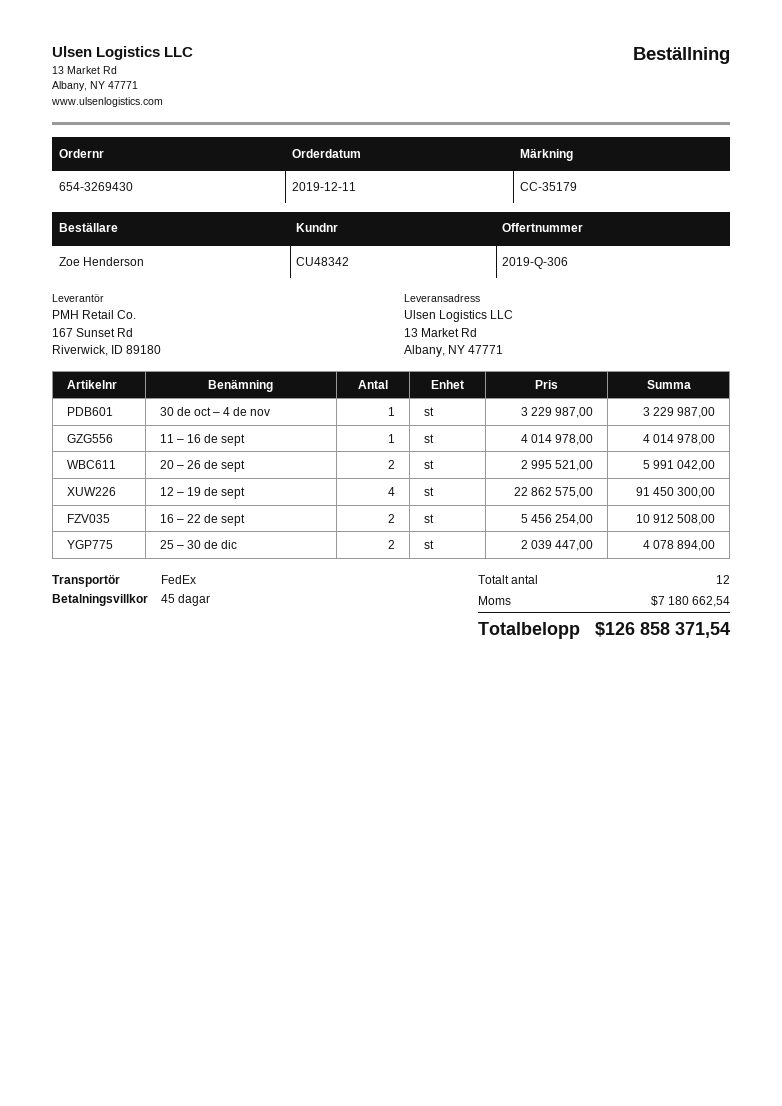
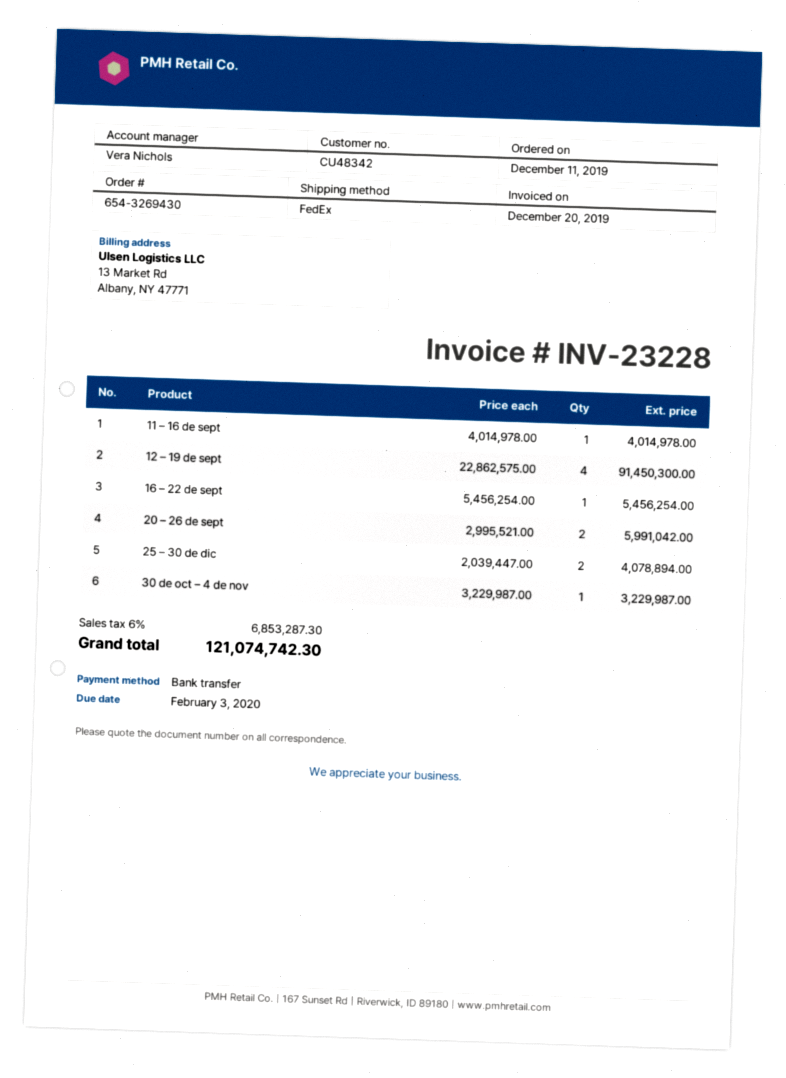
16 – 22 de sept: 2 x 5456254.00 = 10912508.00 -> 1 x 5456254.00 = 5456254.00
tax: 7180662.54 -> 6853287.30
total: 126858371.54 -> 121074742.30

